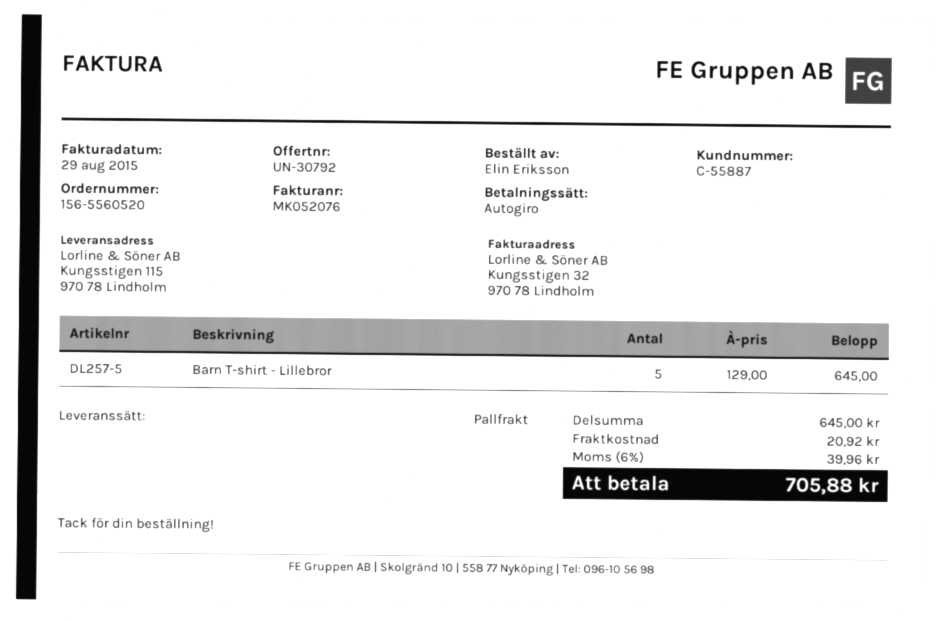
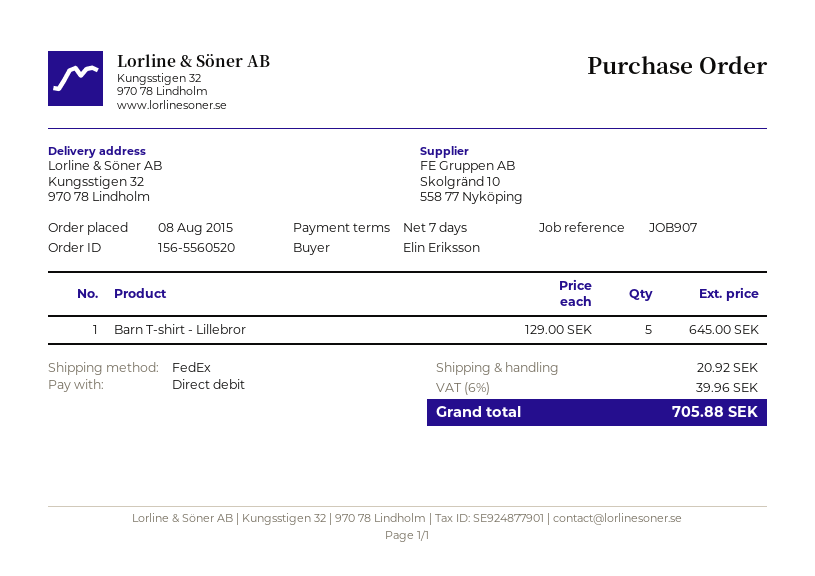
shipping method: pallet freight -> FedEx
ship to: Kungsstigen 115, 970 78 Lindholm -> Kungsstigen 32, 970 78 Lindholm

